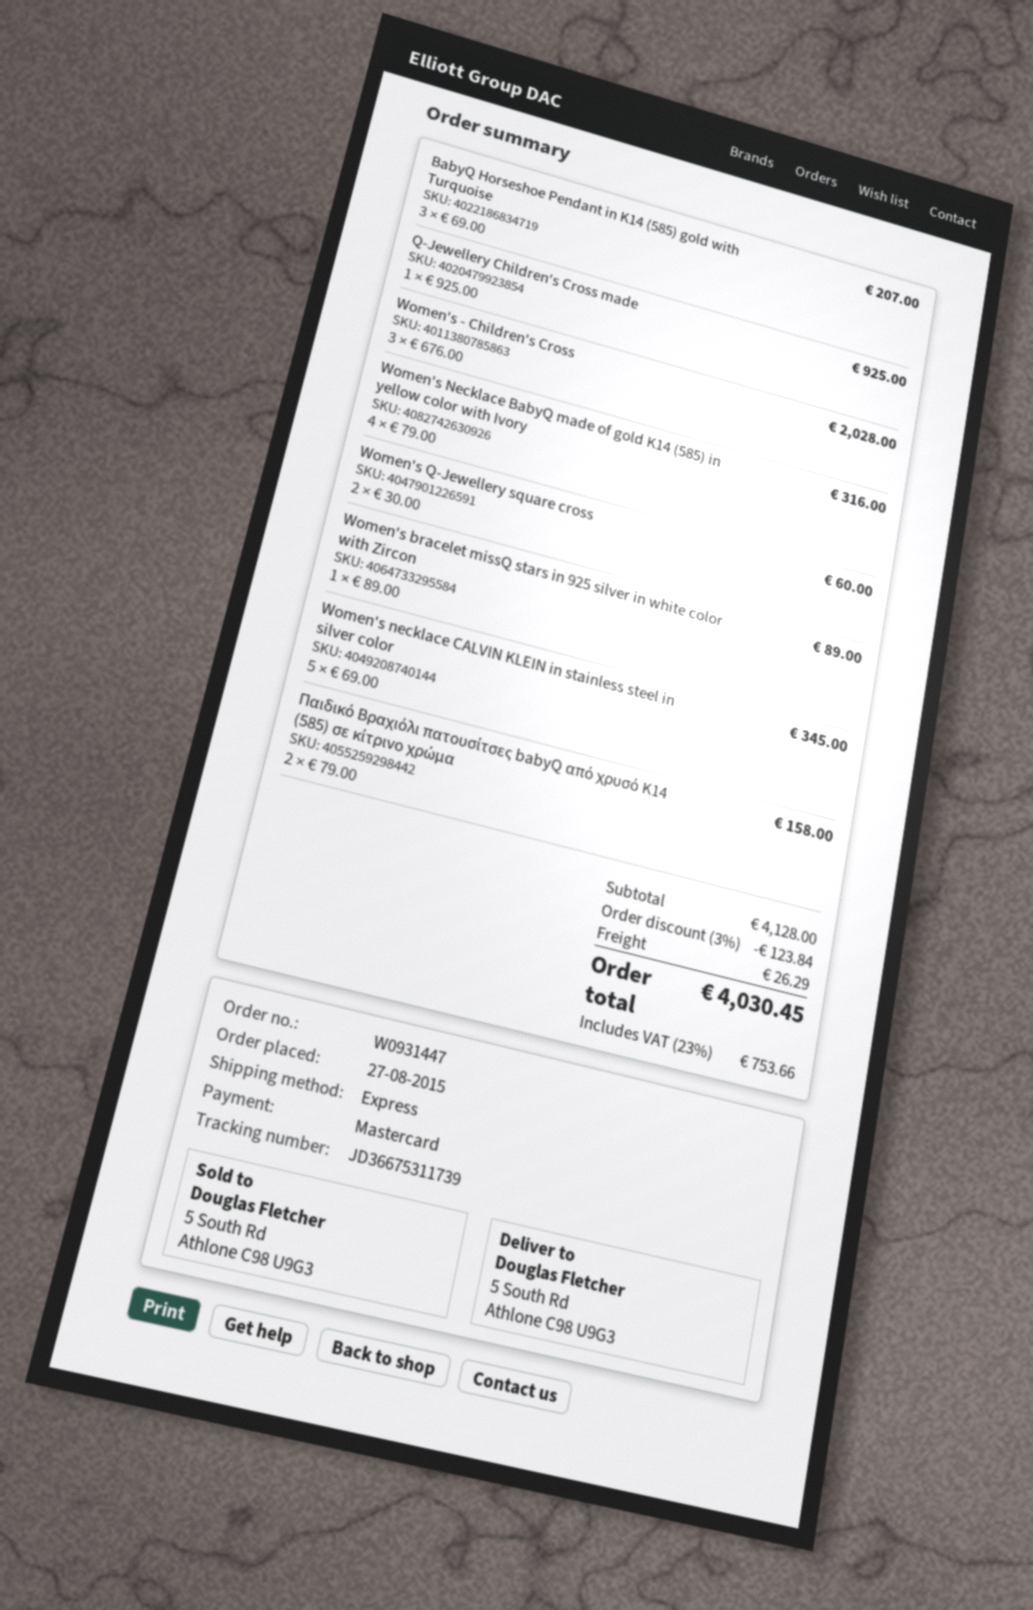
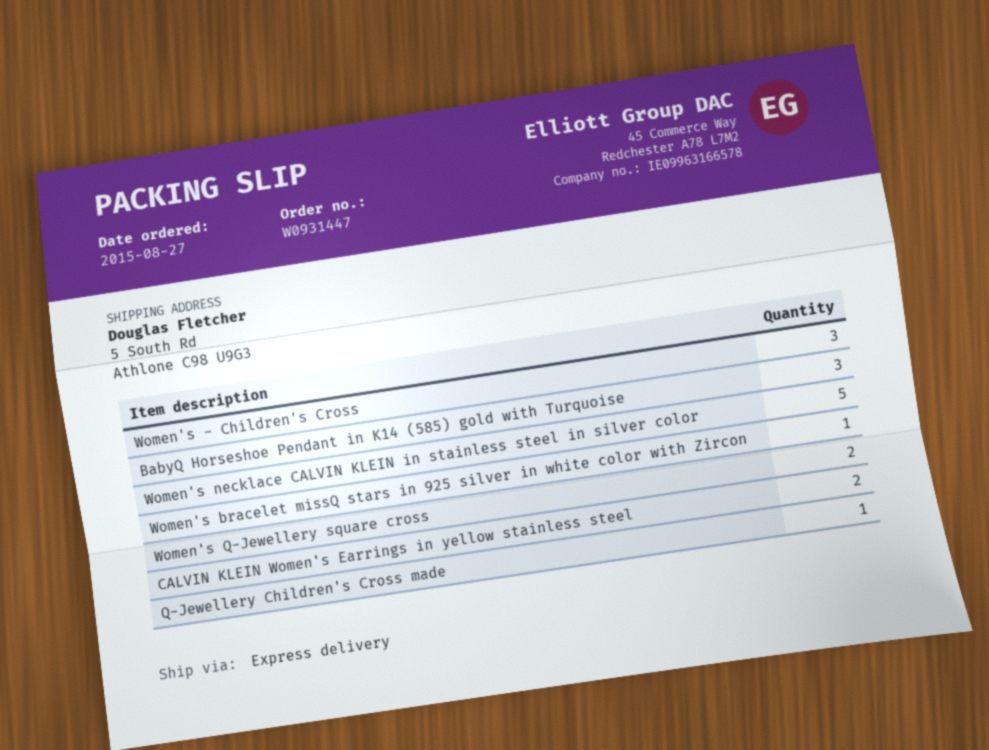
Women's Necklace BabyQ made of gold K14 (585) in yellow color with Ivory: 4 -> none
Παιδικό Βραχιόλι πατουσίτσες babyQ από χρυσό Κ14 (585) σε κίτρινο χρώμα: 2 -> none
CALVIN KLEIN Women's Earrings in yellow stainless steel: none -> 2

